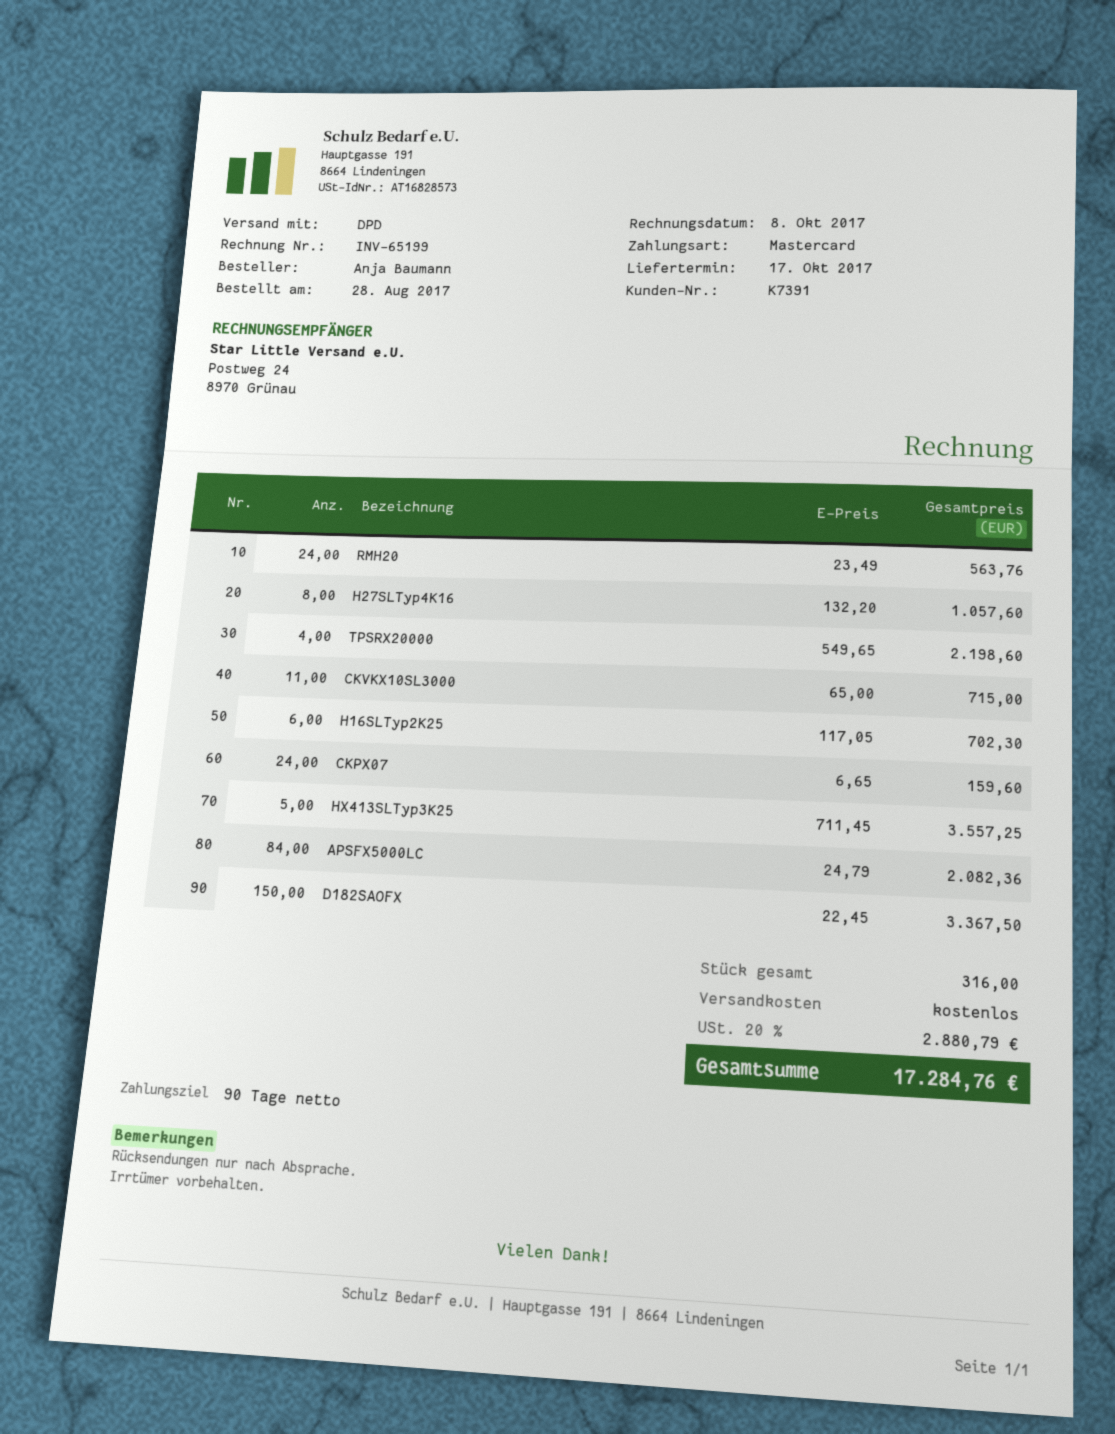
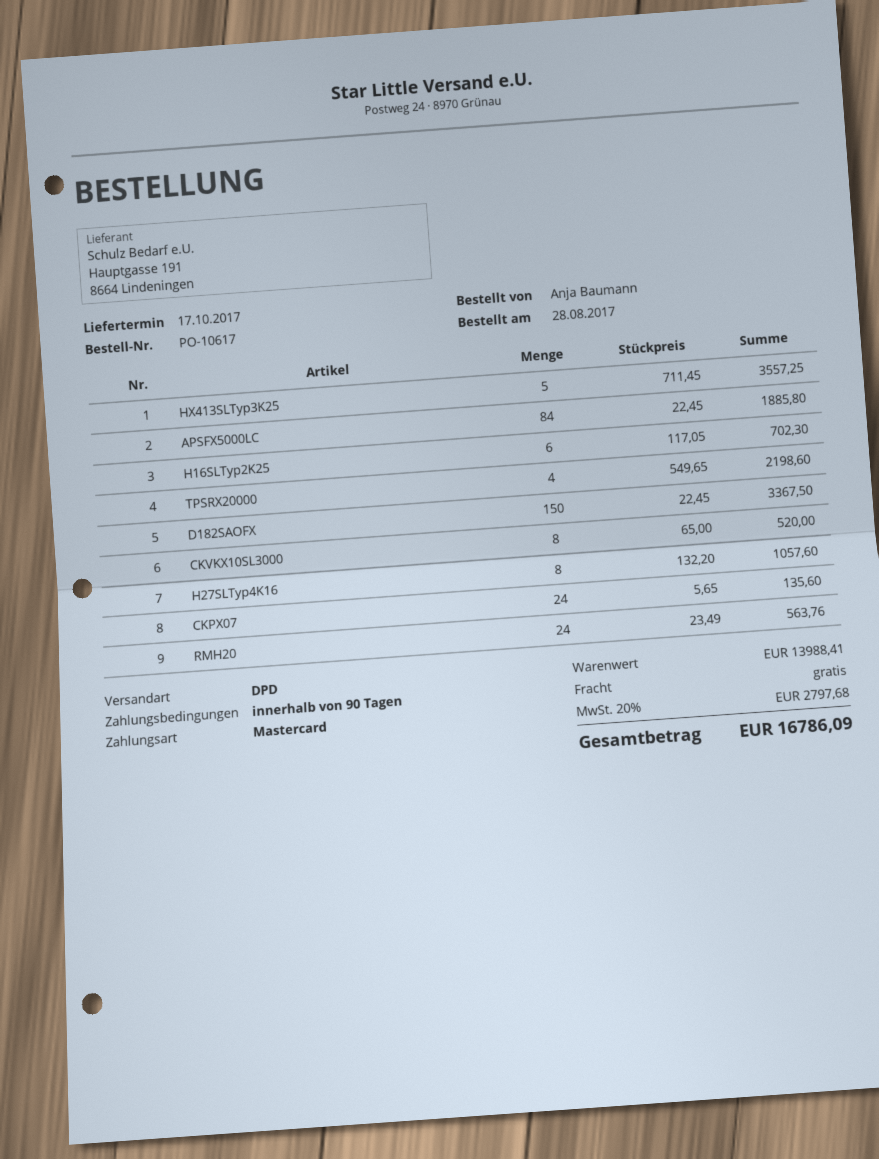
CKVKX10SL3000: 11 x 65.00 = 715.00 -> 8 x 65.00 = 520.00
CKPX07: 24 x 6.65 = 159.60 -> 24 x 5.65 = 135.60
APSFX5000LC: 84 x 24.79 = 2082.36 -> 84 x 22.45 = 1885.80
tax: 20% = 2880.79 -> 20% = 2797.68
total: 17284.76 -> 16786.09

